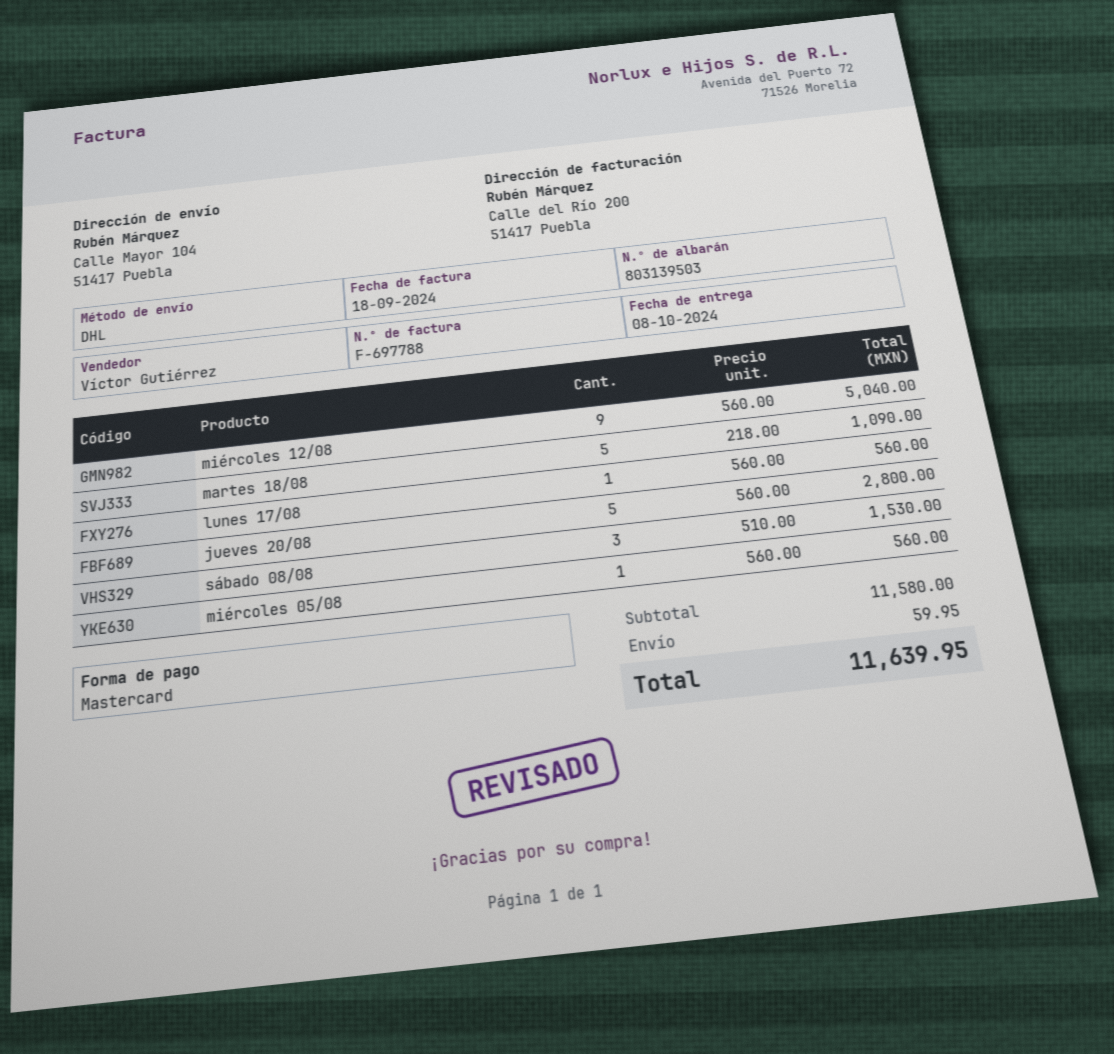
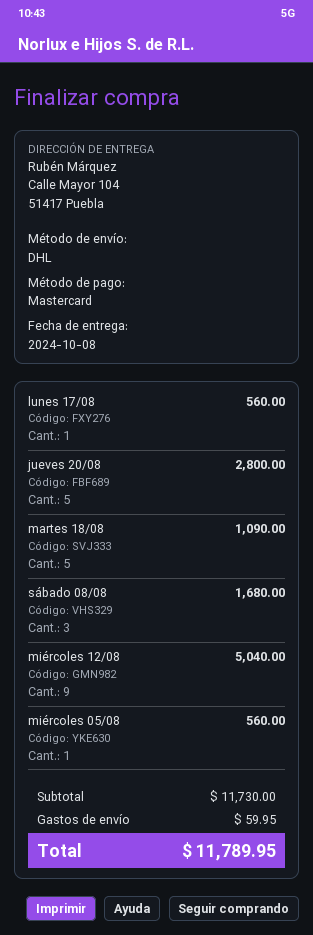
sábado 08/08: 3 for 1530.00 -> 3 for 1680.00
subtotal: 11580.00 -> 11730.00
total: 11639.95 -> 11789.95

